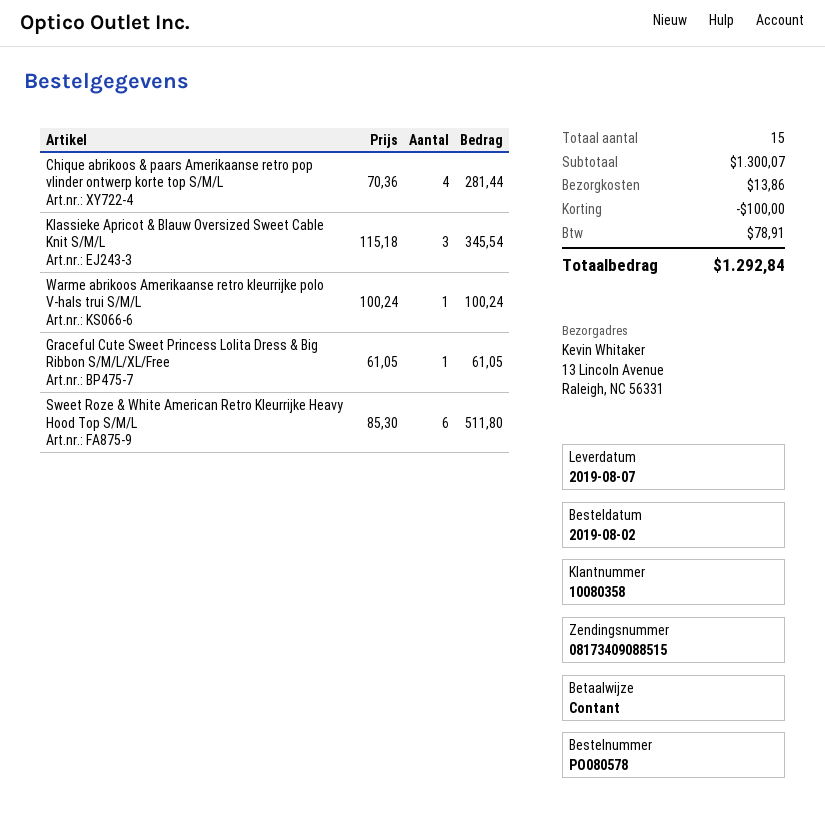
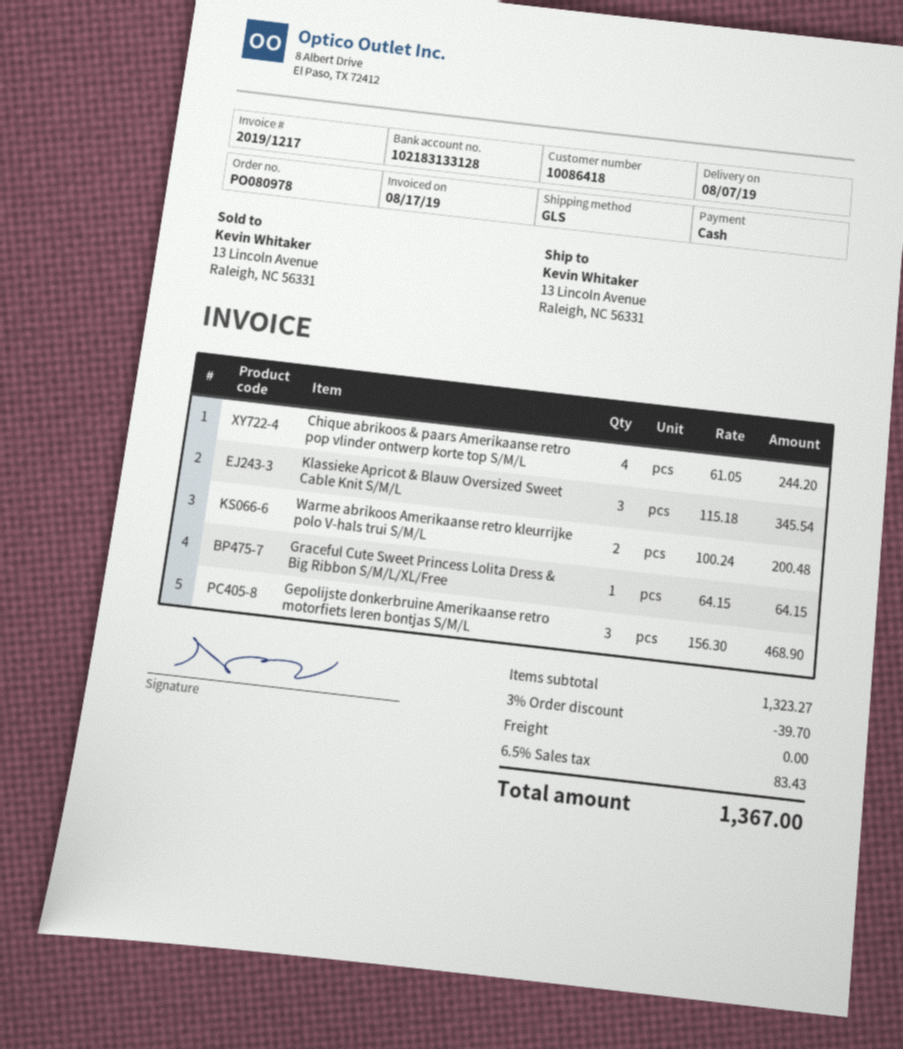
order number: PO080578 -> PO080978
customer number: 10080358 -> 10086418
Chique abrikoos & paars Amerikaanse retro pop vlinder ontwerp korte top S/M/L: 4 x 70.36 = 281.44 -> 4 x 61.05 = 244.20
Warme abrikoos Amerikaanse retro kleurrijke polo V-hals trui S/M/L: 1 x 100.24 = 100.24 -> 2 x 100.24 = 200.48
Graceful Cute Sweet Princess Lolita Dress & Big Ribbon S/M/L/XL/Free: 1 x 61.05 = 61.05 -> 1 x 64.15 = 64.15
Sweet Roze & White American Retro Kleurrijke Heavy Hood Top S/M/L: 6 x 85.30 = 511.80 -> none
Gepolijste donkerbruine Amerikaanse retro motorfiets leren bontjas S/M/L: none -> 3 x 156.30 = 468.90
subtotal: 1300.07 -> 1323.27
discount: 100.00 -> 39.70
shipping: 13.86 -> 0.00
tax: 78.91 -> 83.43
total: 1292.84 -> 1367.00

